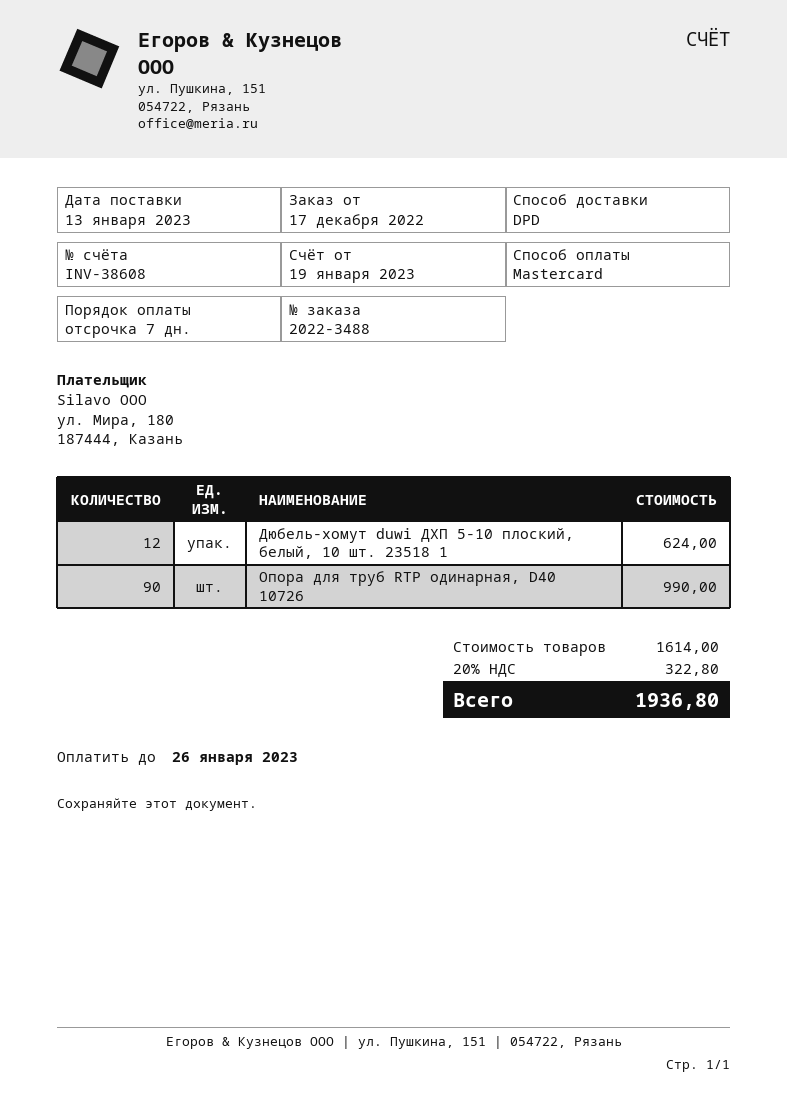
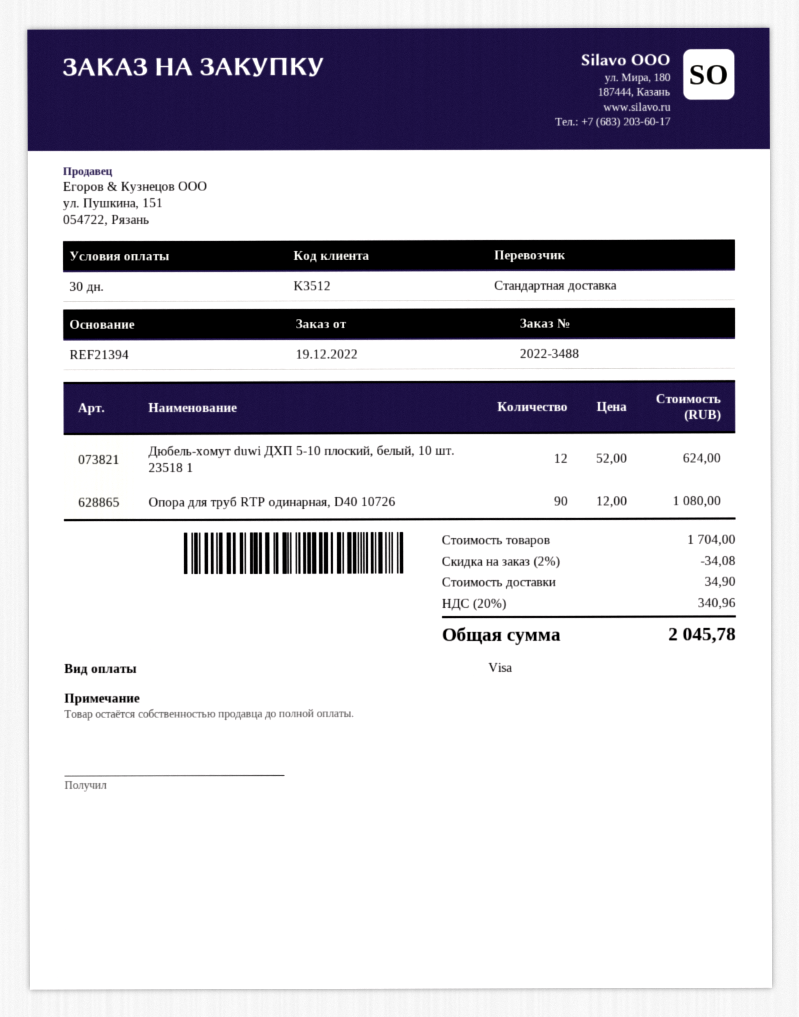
order date: 2022-12-17 -> 2022-12-19
payment terms: 7 days -> 30 days
payment method: Mastercard -> Visa
shipping method: DPD -> standard
Опора для труб RTP одинарная, D40 10726: 90 for 990.00 -> 90 for 1080.00
subtotal: 1614.00 -> 1704.00
discount: none -> 2% = 34.08
shipping: none -> 34.90
tax: 20% = 322.80 -> 20% = 340.96
total: 1936.80 -> 2045.78

